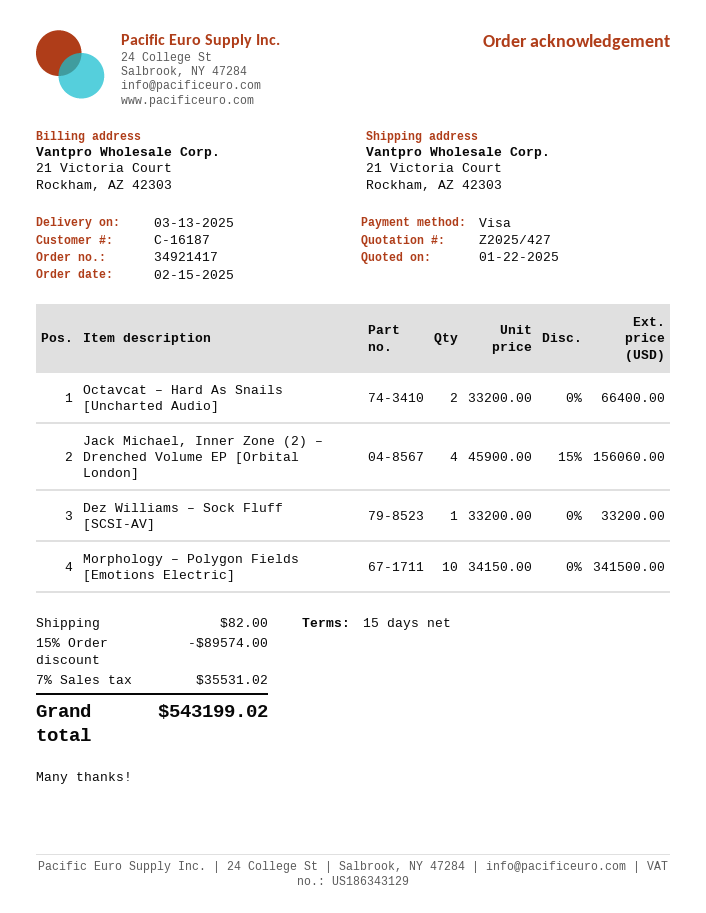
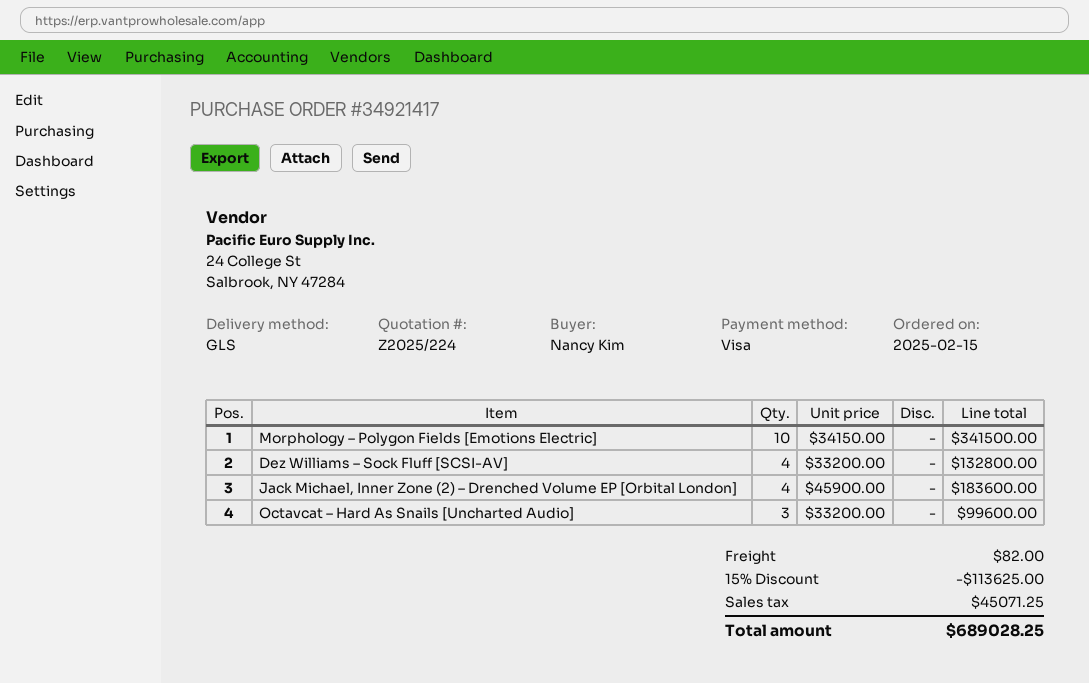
quote number: Z2025/427 -> Z2025/224
Octavcat – Hard As Snails [Uncharted Audio]: 2 x 33200.00 = 66400.00 -> 3 x 33200.00 = 99600.00
Jack Michael, Inner Zone (2) – Drenched Volume EP [Orbital London]: 4 x 45900.00 - 15% = 156060.00 -> 4 x 45900.00 = 183600.00
Dez Williams – Sock Fluff [SCSI-AV]: 1 x 33200.00 = 33200.00 -> 4 x 33200.00 = 132800.00
discount: 15% = 89574.00 -> 15% = 113625.00
tax: 35531.02 -> 45071.25
total: 543199.02 -> 689028.25

